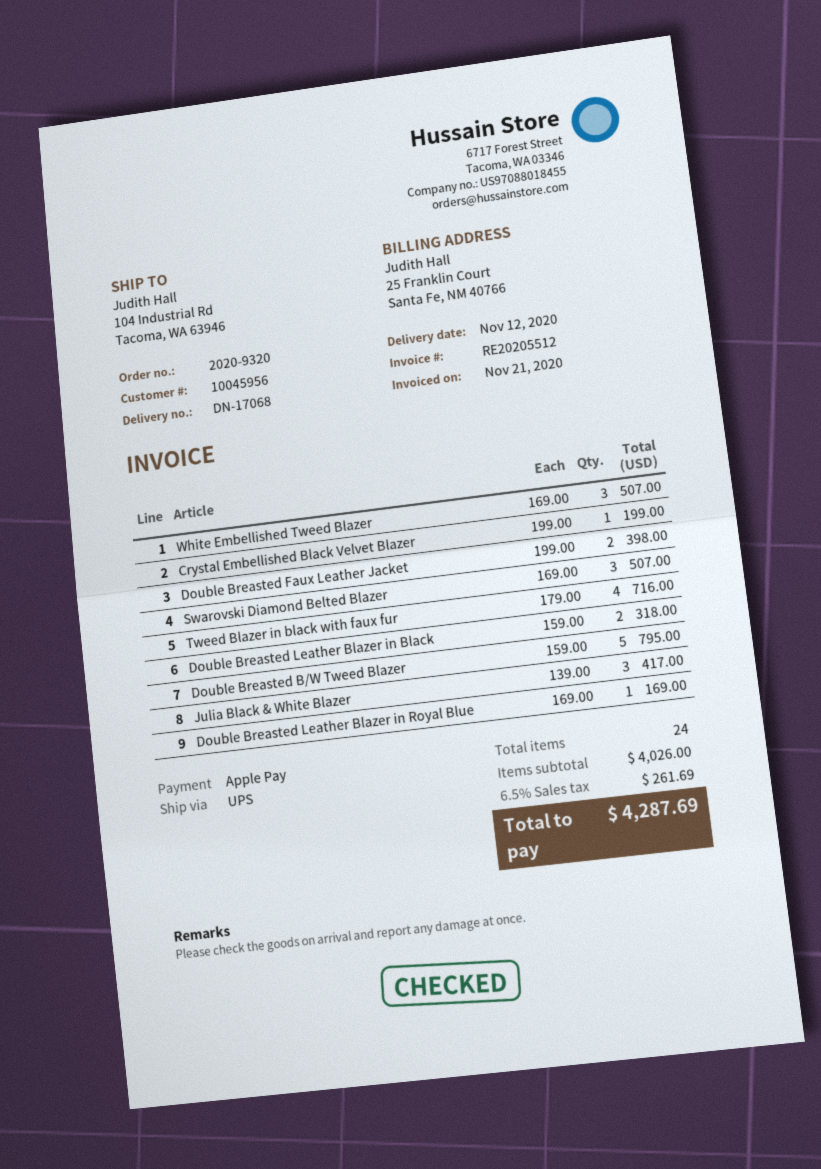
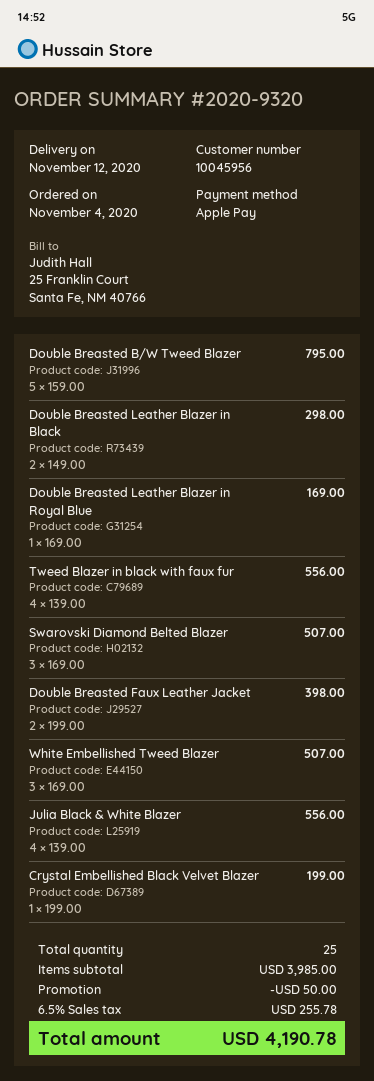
Tweed Blazer in black with faux fur: 4 x 179.00 = 716.00 -> 4 x 139.00 = 556.00
Double Breasted Leather Blazer in Black: 2 x 159.00 = 318.00 -> 2 x 149.00 = 298.00
Julia Black & White Blazer: 3 x 139.00 = 417.00 -> 4 x 139.00 = 556.00
total quantity: 24 -> 25
subtotal: 4026.00 -> 3985.00
discount: none -> 50.00
tax: 6.5% = 261.69 -> 6.5% = 255.78
total: 4287.69 -> 4190.78

